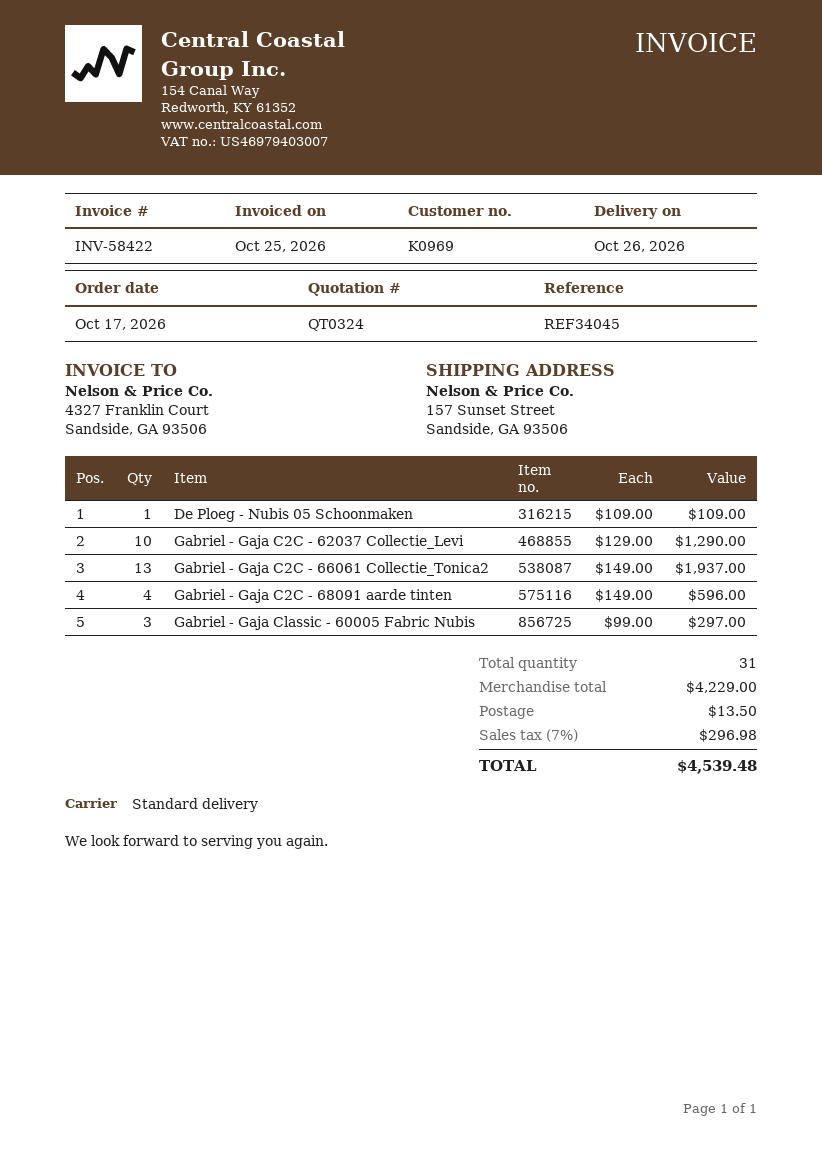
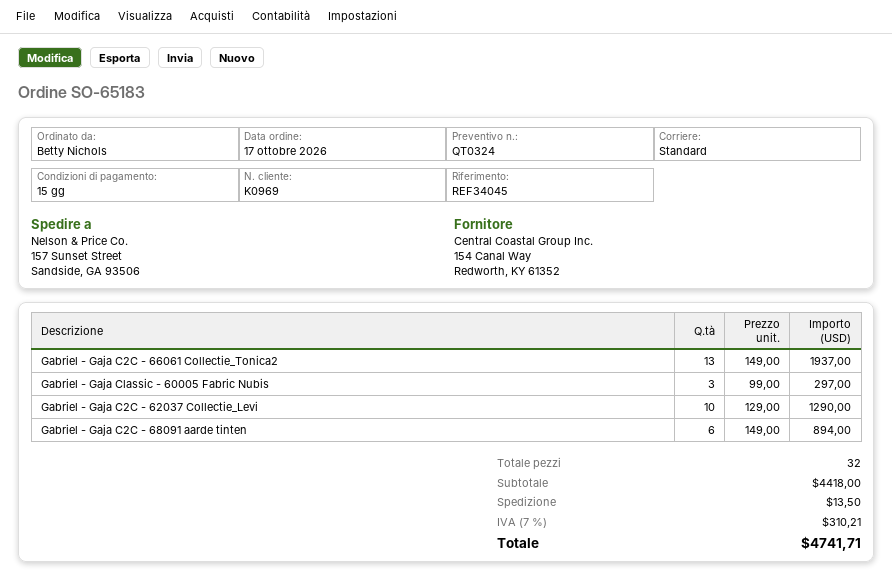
De Ploeg - Nubis 05 Schoonmaken: 1 x 109.00 = 109.00 -> none
Gabriel - Gaja C2C - 68091 aarde tinten: 4 x 149.00 = 596.00 -> 6 x 149.00 = 894.00
total quantity: 31 -> 32
subtotal: 4229.00 -> 4418.00
tax: 7% = 296.98 -> 7% = 310.21
total: 4539.48 -> 4741.71

